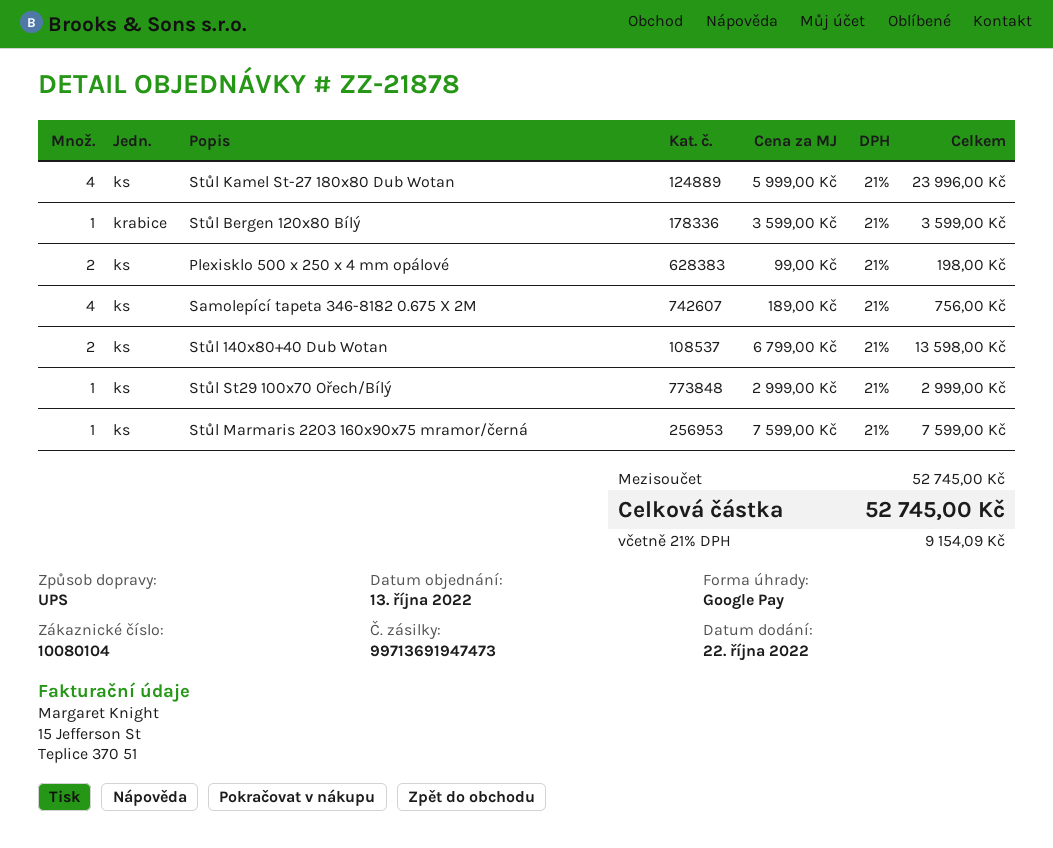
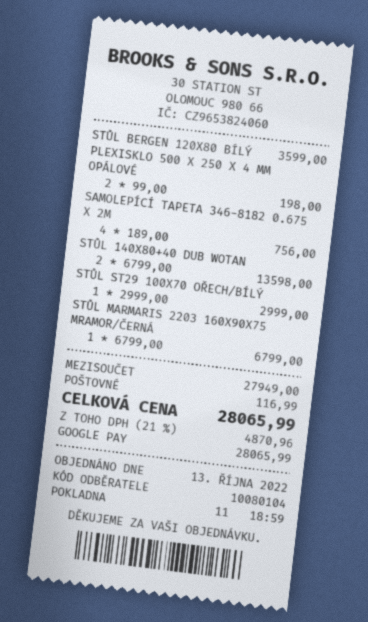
Stůl Kamel St-27 180x80 Dub Wotan: 4 x 5999.00 = 23996.00 -> none
Stůl Marmaris 2203 160x90x75 mramor/černá: 1 x 7599.00 = 7599.00 -> 1 x 6799.00 = 6799.00
subtotal: 52745.00 -> 27949.00
shipping: none -> 116.99
tax: 21% = 9154.09 -> 21% = 4870.96
total: 52745.00 -> 28065.99

